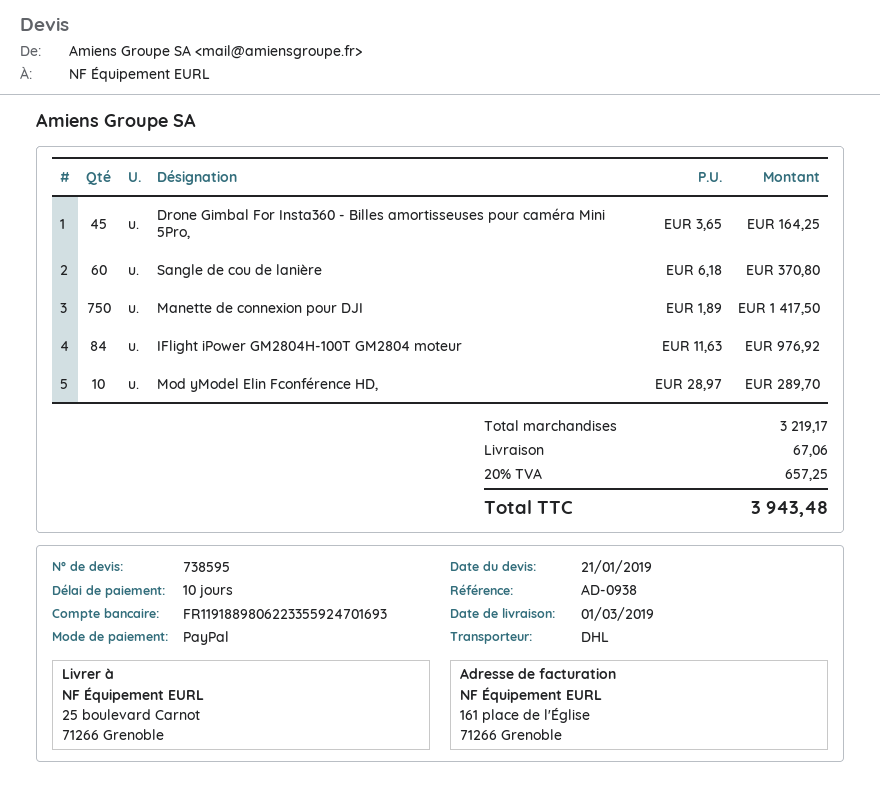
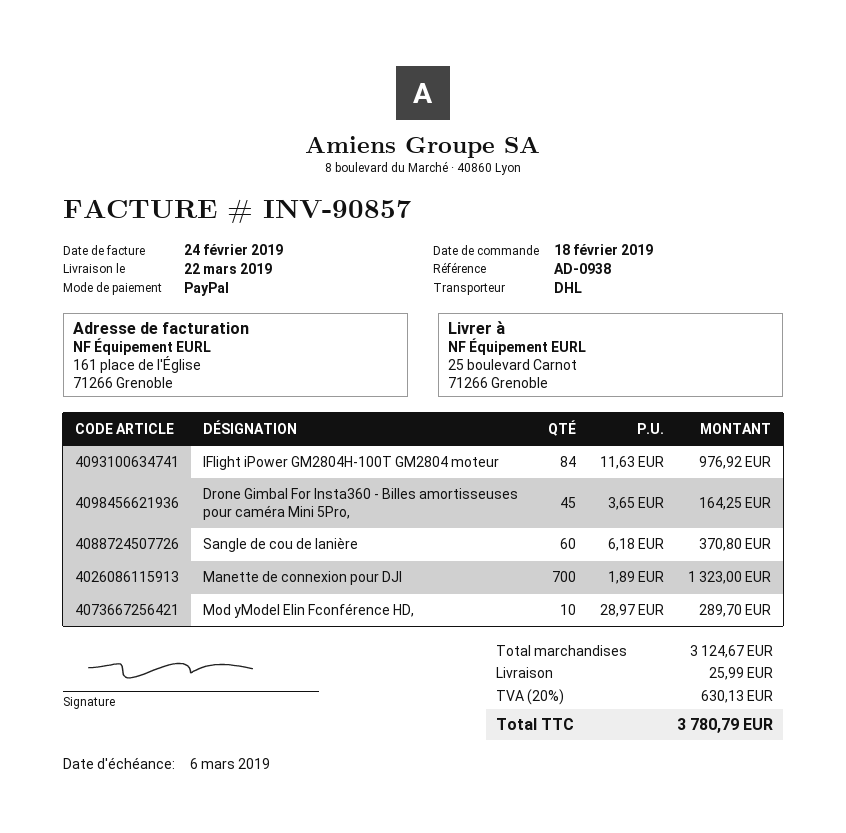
delivery date: 2019-03-01 -> 2019-03-22
Manette de connexion pour DJI: 750 x 1.89 = 1417.50 -> 700 x 1.89 = 1323.00
subtotal: 3219.17 -> 3124.67
shipping: 67.06 -> 25.99
tax: 20% = 657.25 -> 20% = 630.13
total: 3943.48 -> 3780.79

